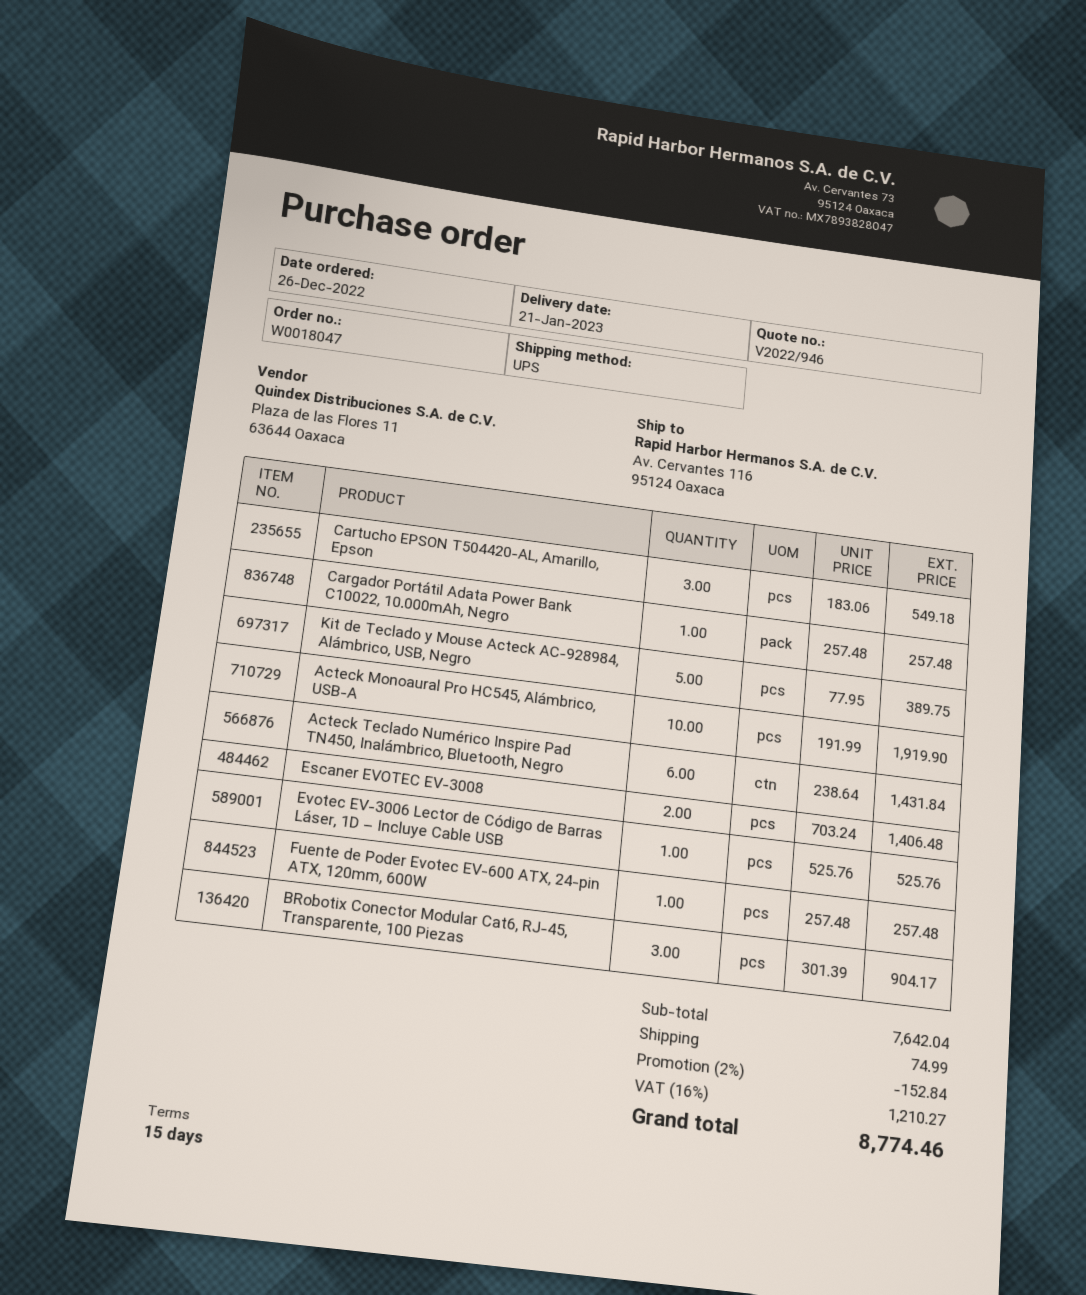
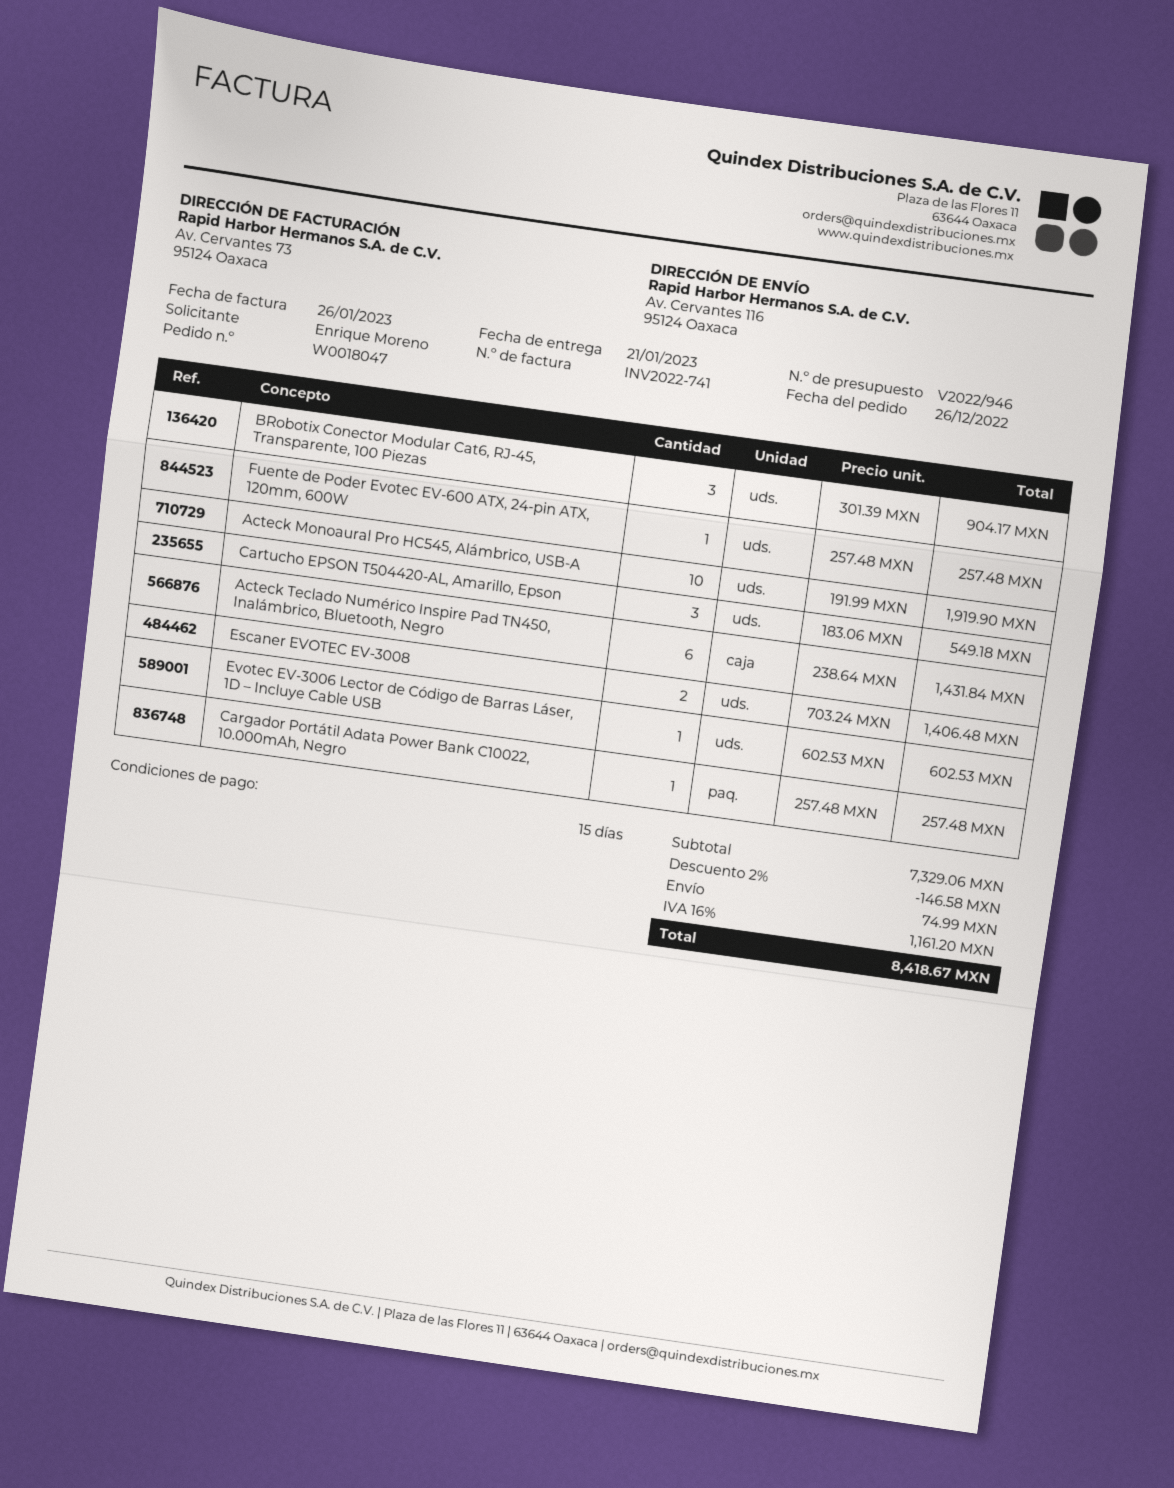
Kit de Teclado y Mouse Acteck AC-928984, Alámbrico, USB, Negro: 5 x 77.95 = 389.75 -> none
Evotec EV-3006 Lector de Código de Barras Láser, 1D – Incluye Cable USB: 1 x 525.76 = 525.76 -> 1 x 602.53 = 602.53
subtotal: 7642.04 -> 7329.06
discount: 2% = 152.84 -> 2% = 146.58
tax: 16% = 1210.27 -> 16% = 1161.20
total: 8774.46 -> 8418.67

